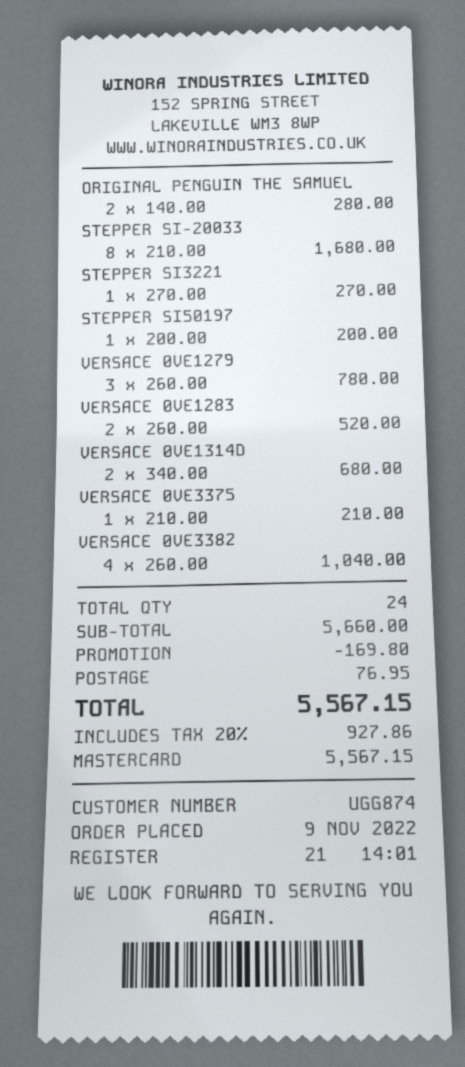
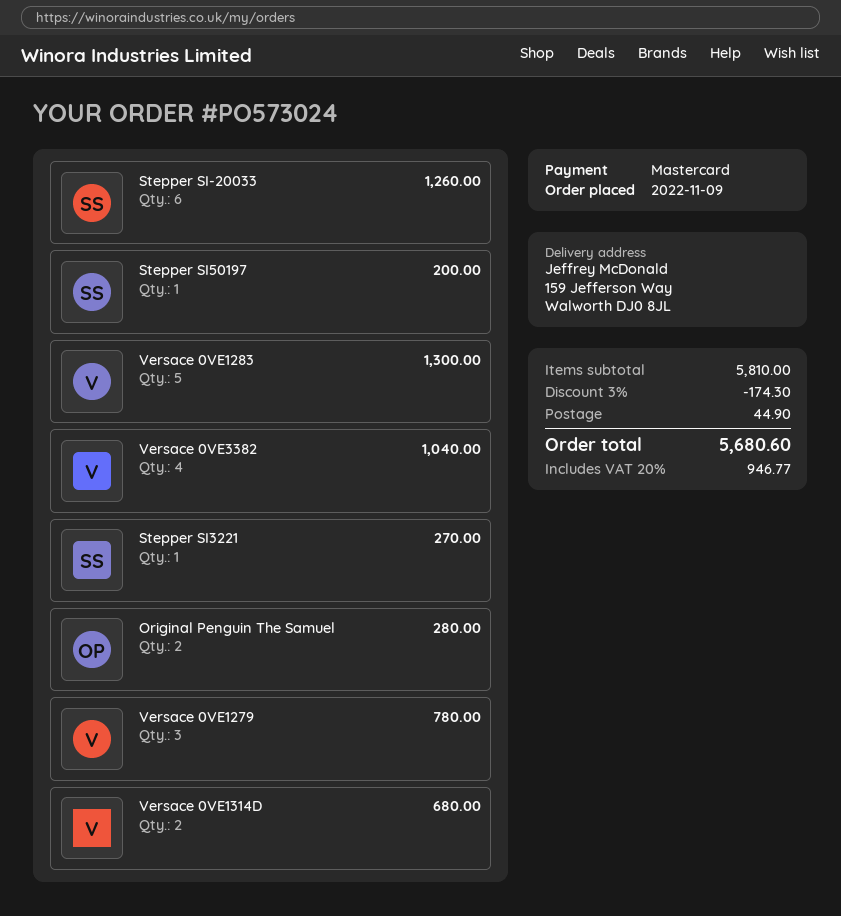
STEPPER SI-20033: 8 for 1680.00 -> 6 for 1260.00
VERSACE 0VE1283: 2 for 520.00 -> 5 for 1300.00
VERSACE 0VE3375: 1 for 210.00 -> none
subtotal: 5660.00 -> 5810.00
discount: 169.80 -> 174.30
shipping: 76.95 -> 44.90
tax: 20% = 927.86 -> 20% = 946.77
total: 5567.15 -> 5680.60

